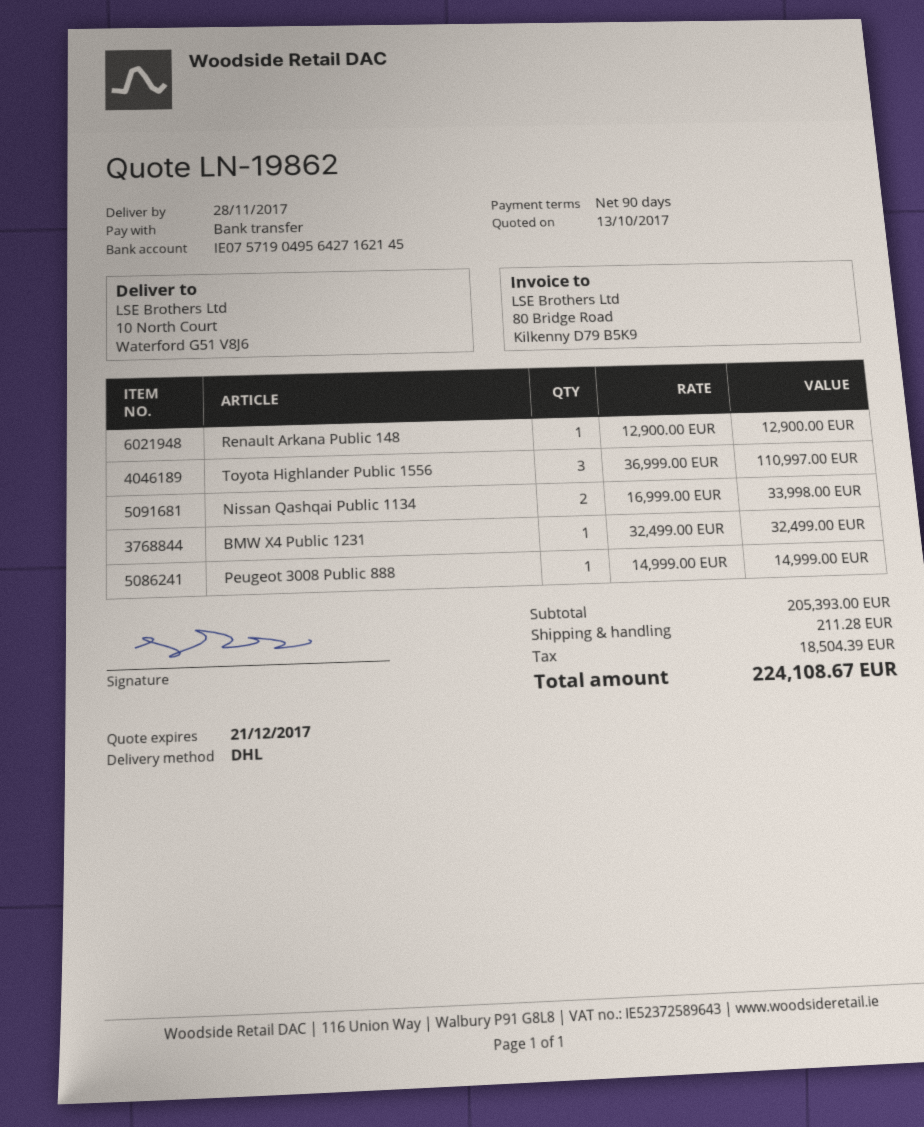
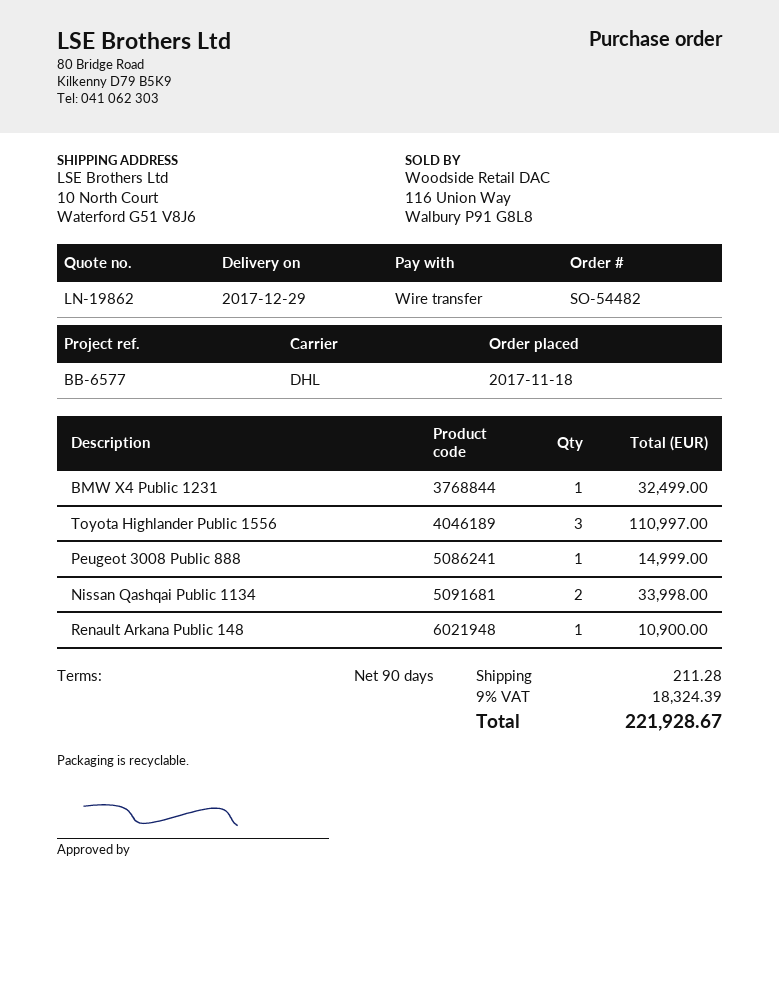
delivery date: 2017-11-28 -> 2017-12-29
Renault Arkana Public 148: 1 for 12900.00 -> 1 for 10900.00
tax: 18504.39 -> 18324.39
total: 224108.67 -> 221928.67

